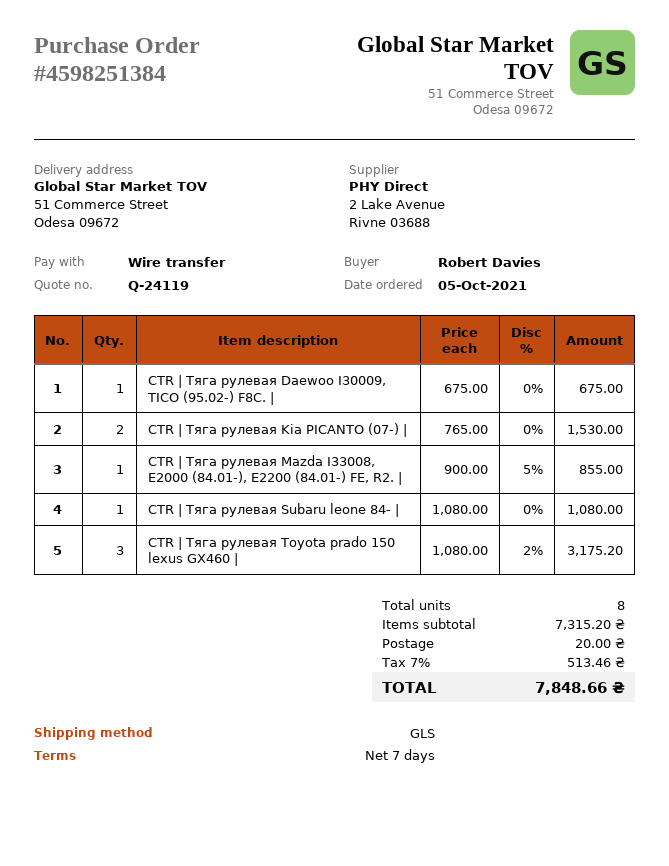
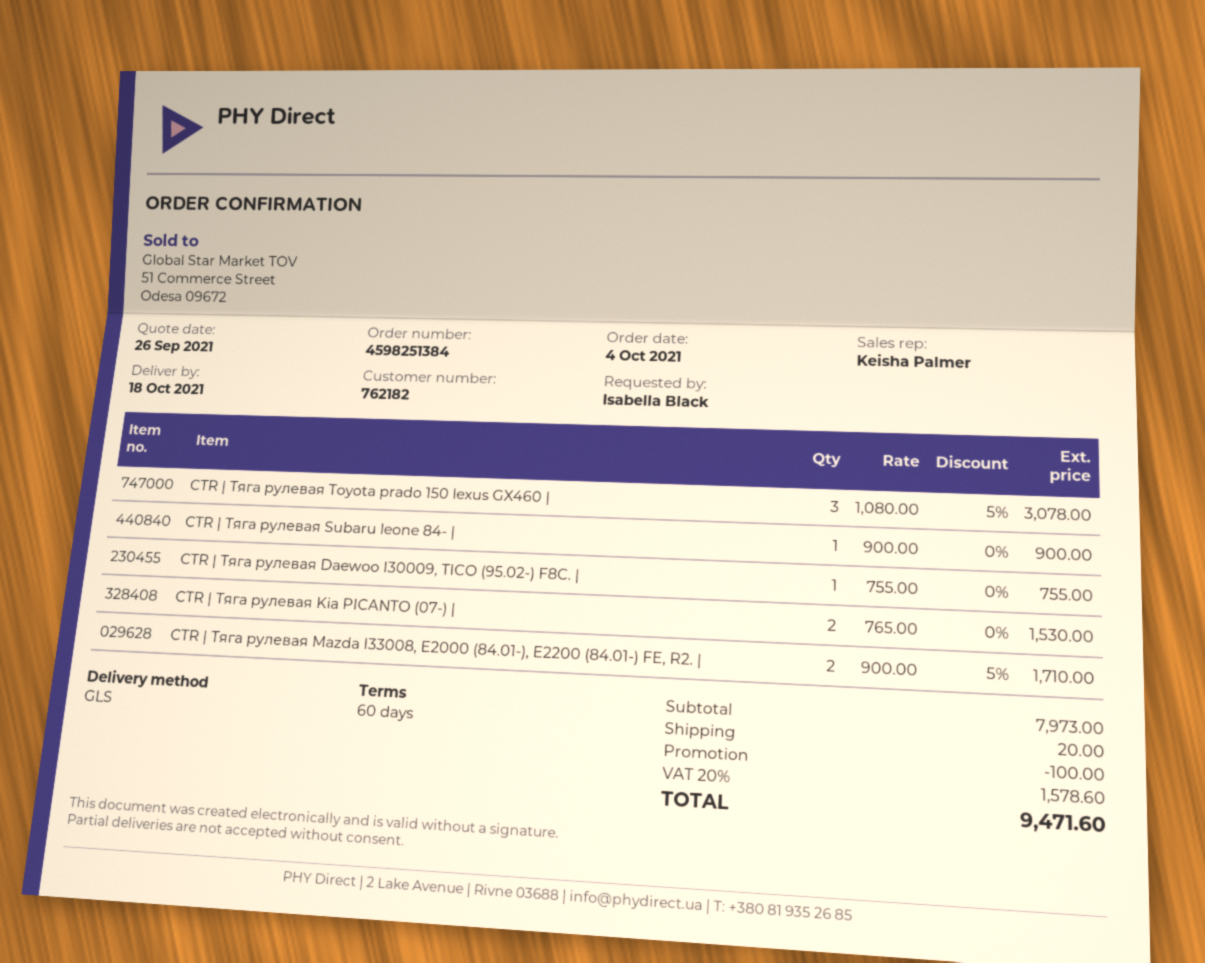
order date: 2021-10-05 -> 2021-10-04
payment terms: 7 days -> 60 days
ordered by: Robert Davies -> Isabella Black
CTR | Тяга рулевая Daewoo I30009, TICO (95.02-) F8C. |: 1 x 675.00 = 675.00 -> 1 x 755.00 = 755.00
CTR | Тяга рулевая Mazda I33008, E2000 (84.01-), E2200 (84.01-) FE, R2. |: 1 x 900.00 - 5% = 855.00 -> 2 x 900.00 - 5% = 1710.00
CTR | Тяга рулевая Subaru leone 84- |: 1 x 1080.00 = 1080.00 -> 1 x 900.00 = 900.00
CTR | Тяга рулевая Toyota prado 150 lexus GX460 |: 3 x 1080.00 - 2% = 3175.20 -> 3 x 1080.00 - 5% = 3078.00
subtotal: 7315.20 -> 7973.00
discount: none -> 100.00
tax: 7% = 513.46 -> 20% = 1578.60
total: 7848.66 -> 9471.60

